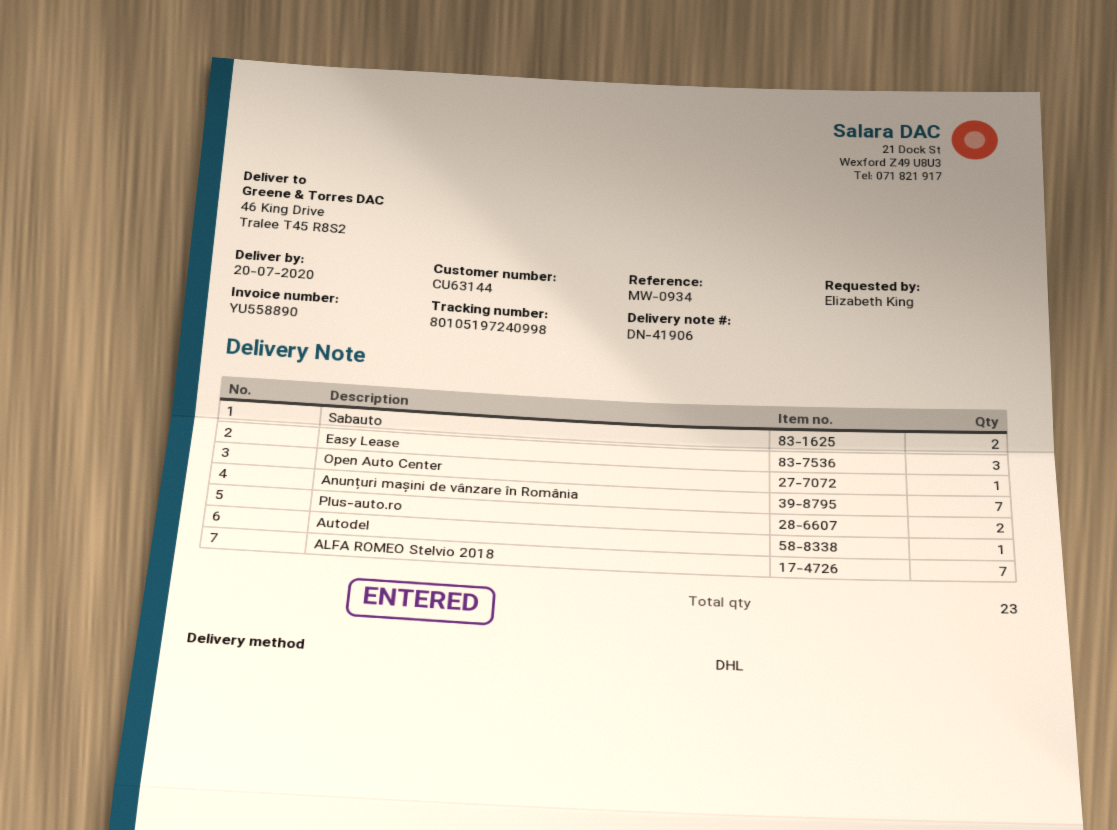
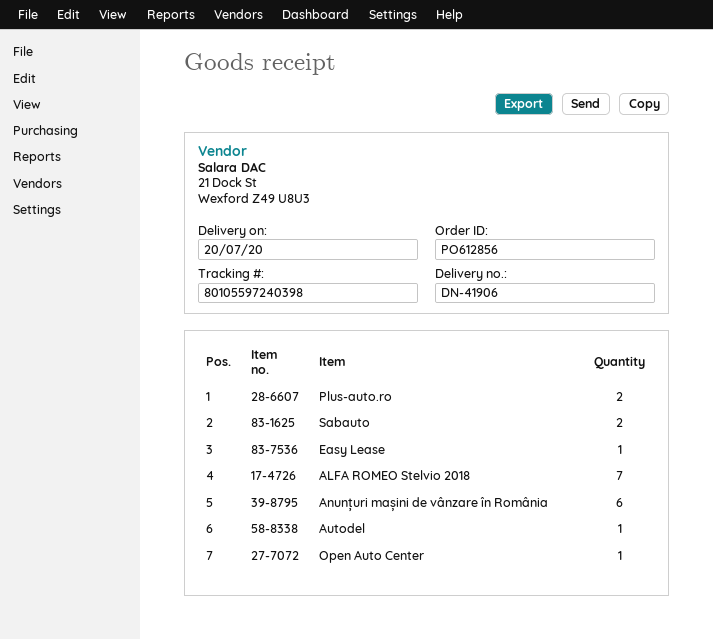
tracking number: 80105197240998 -> 80105597240398
Easy Lease: 3 -> 1
Anunțuri mașini de vânzare în România: 7 -> 6

